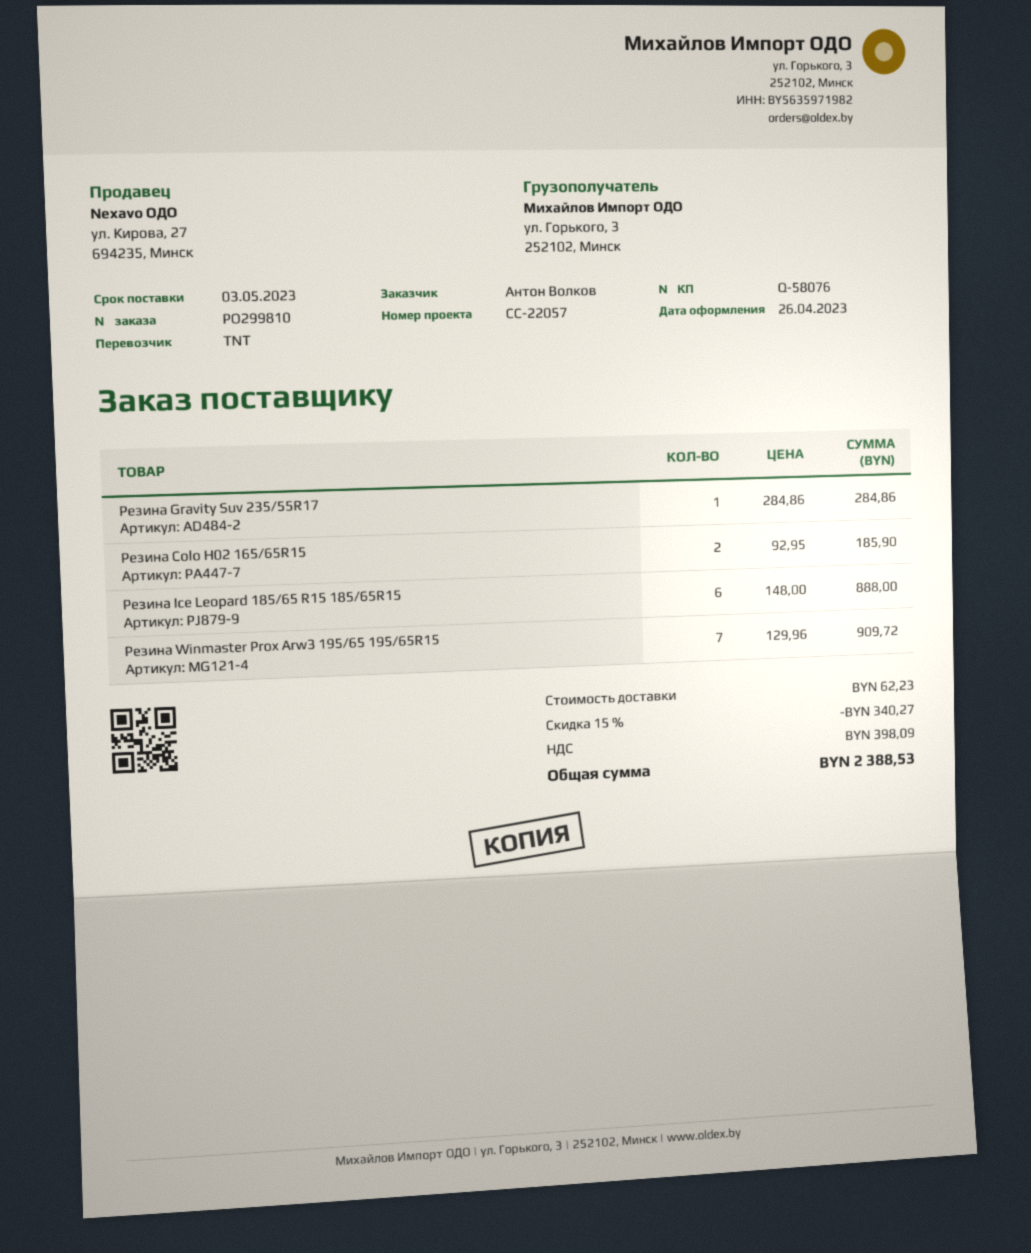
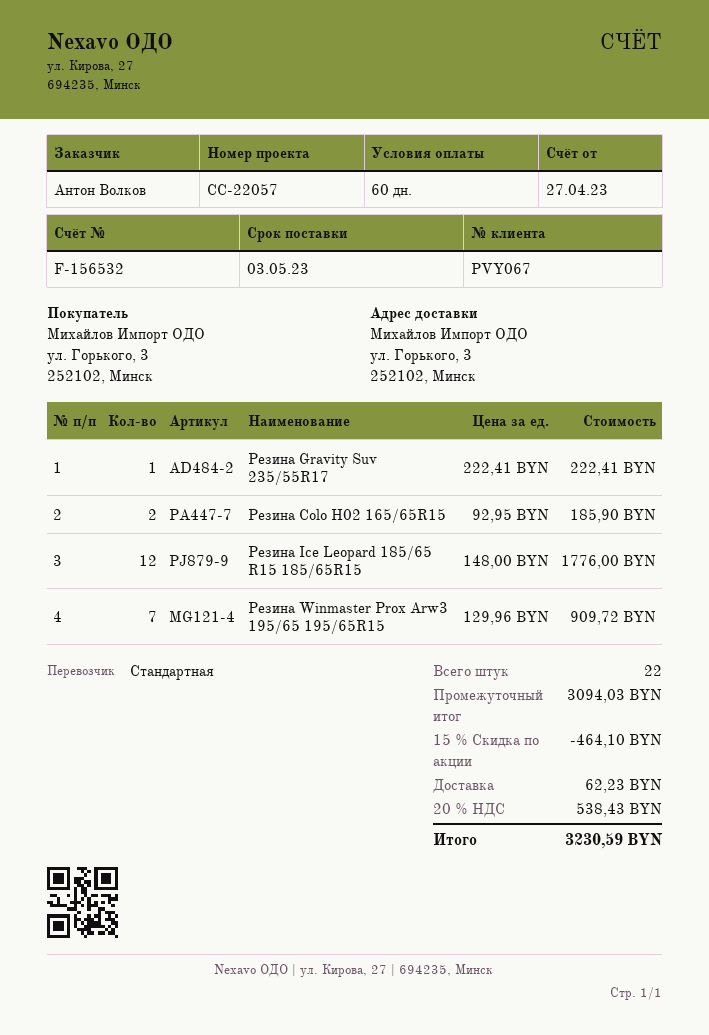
shipping method: TNT -> standard
Резина Gravity Suv 235/55R17: 1 x 284.86 = 284.86 -> 1 x 222.41 = 222.41
Резина Ice Leopard 185/65 R15 185/65R15: 6 x 148.00 = 888.00 -> 12 x 148.00 = 1776.00
discount: 15% = 340.27 -> 15% = 464.10
tax: 398.09 -> 538.43
total: 2388.53 -> 3230.59

